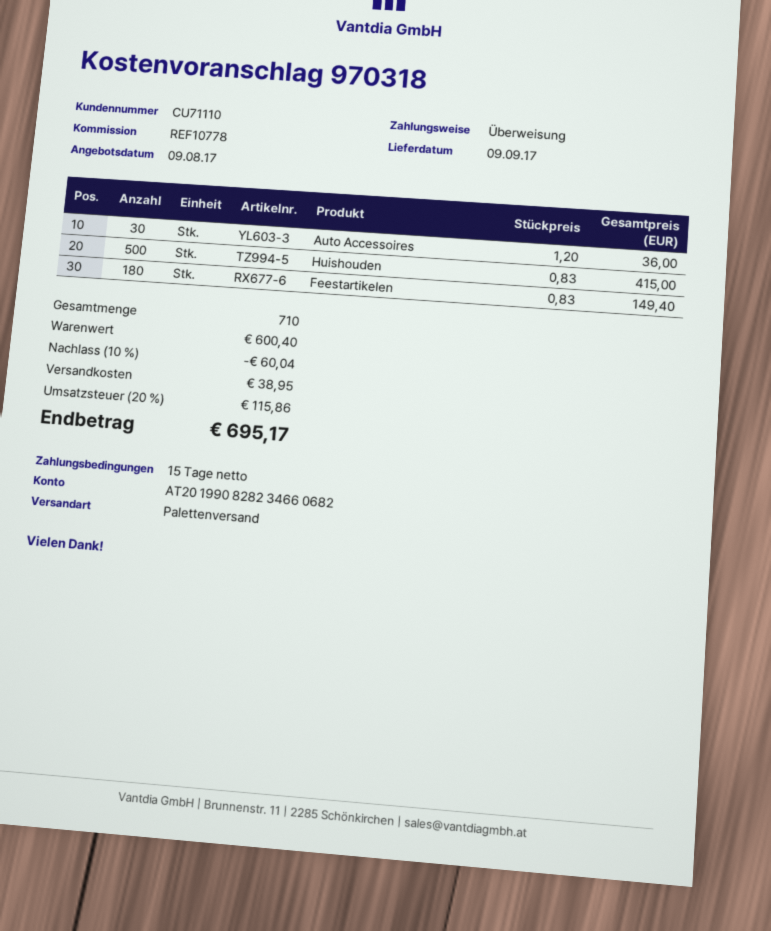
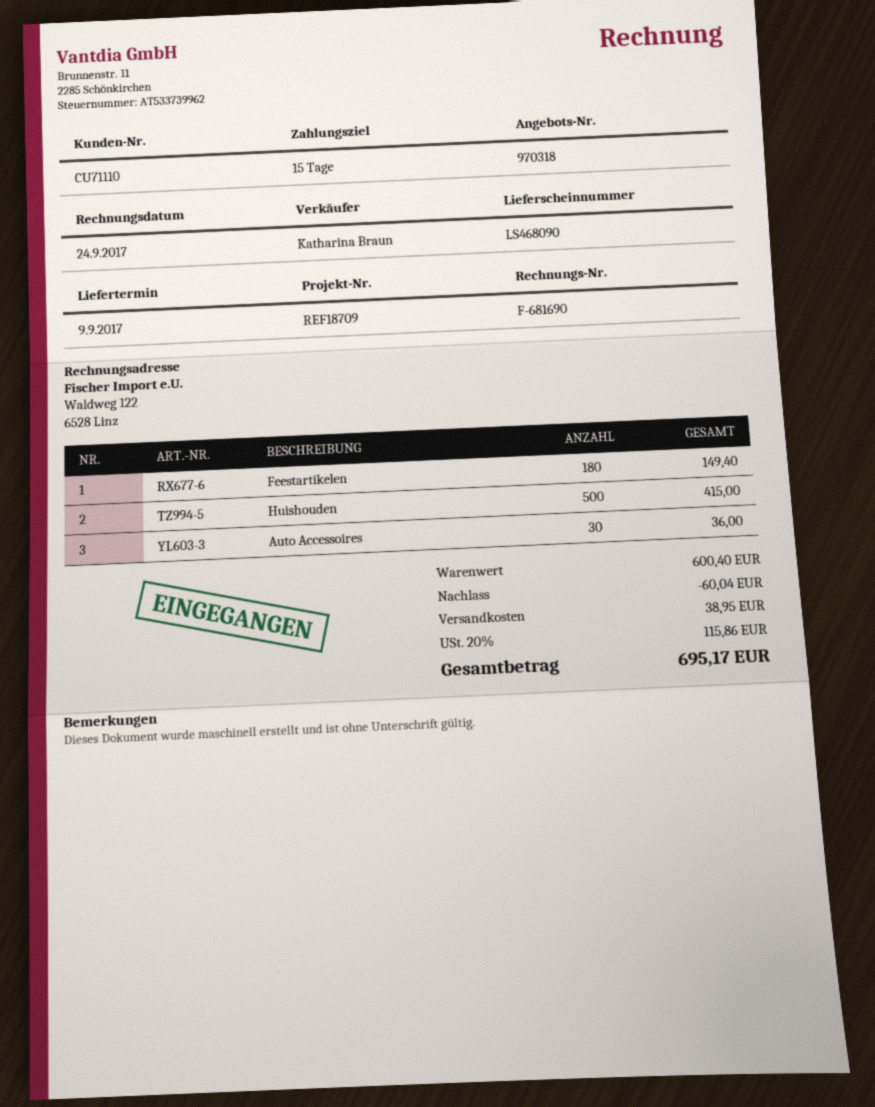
reference: REF10778 -> REF18709

